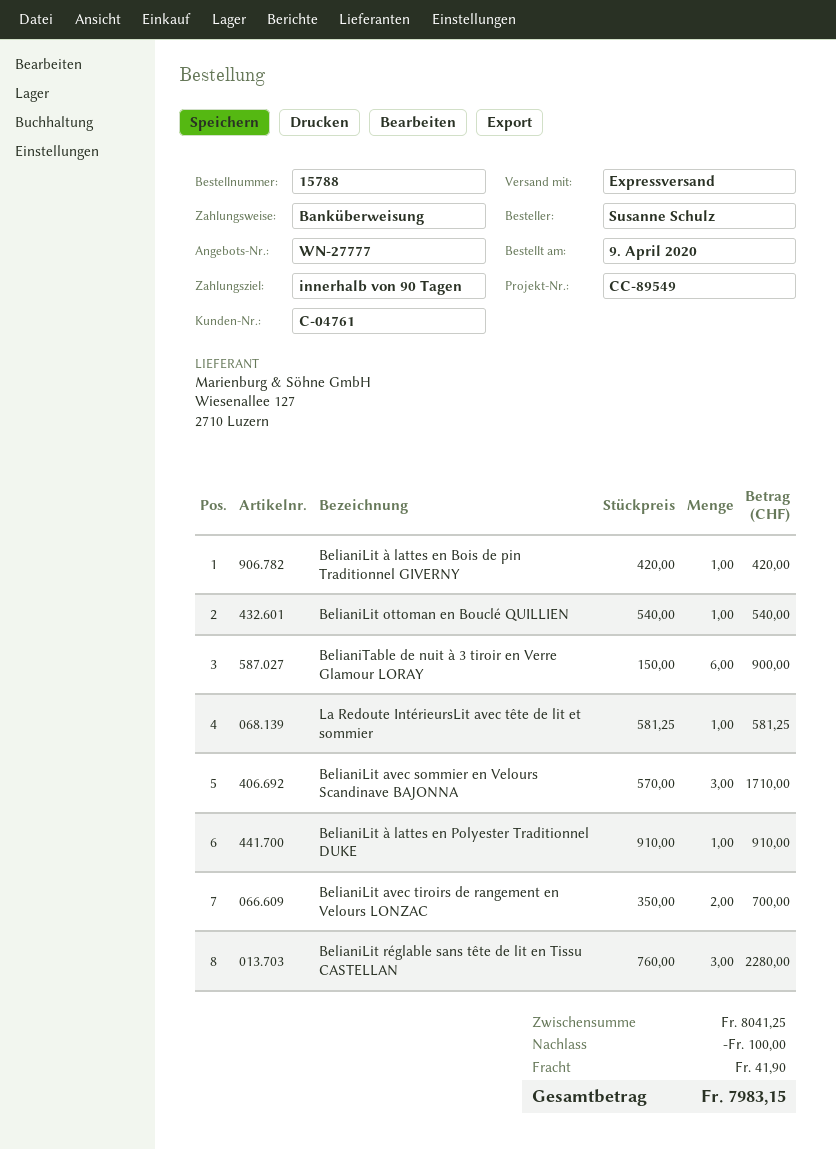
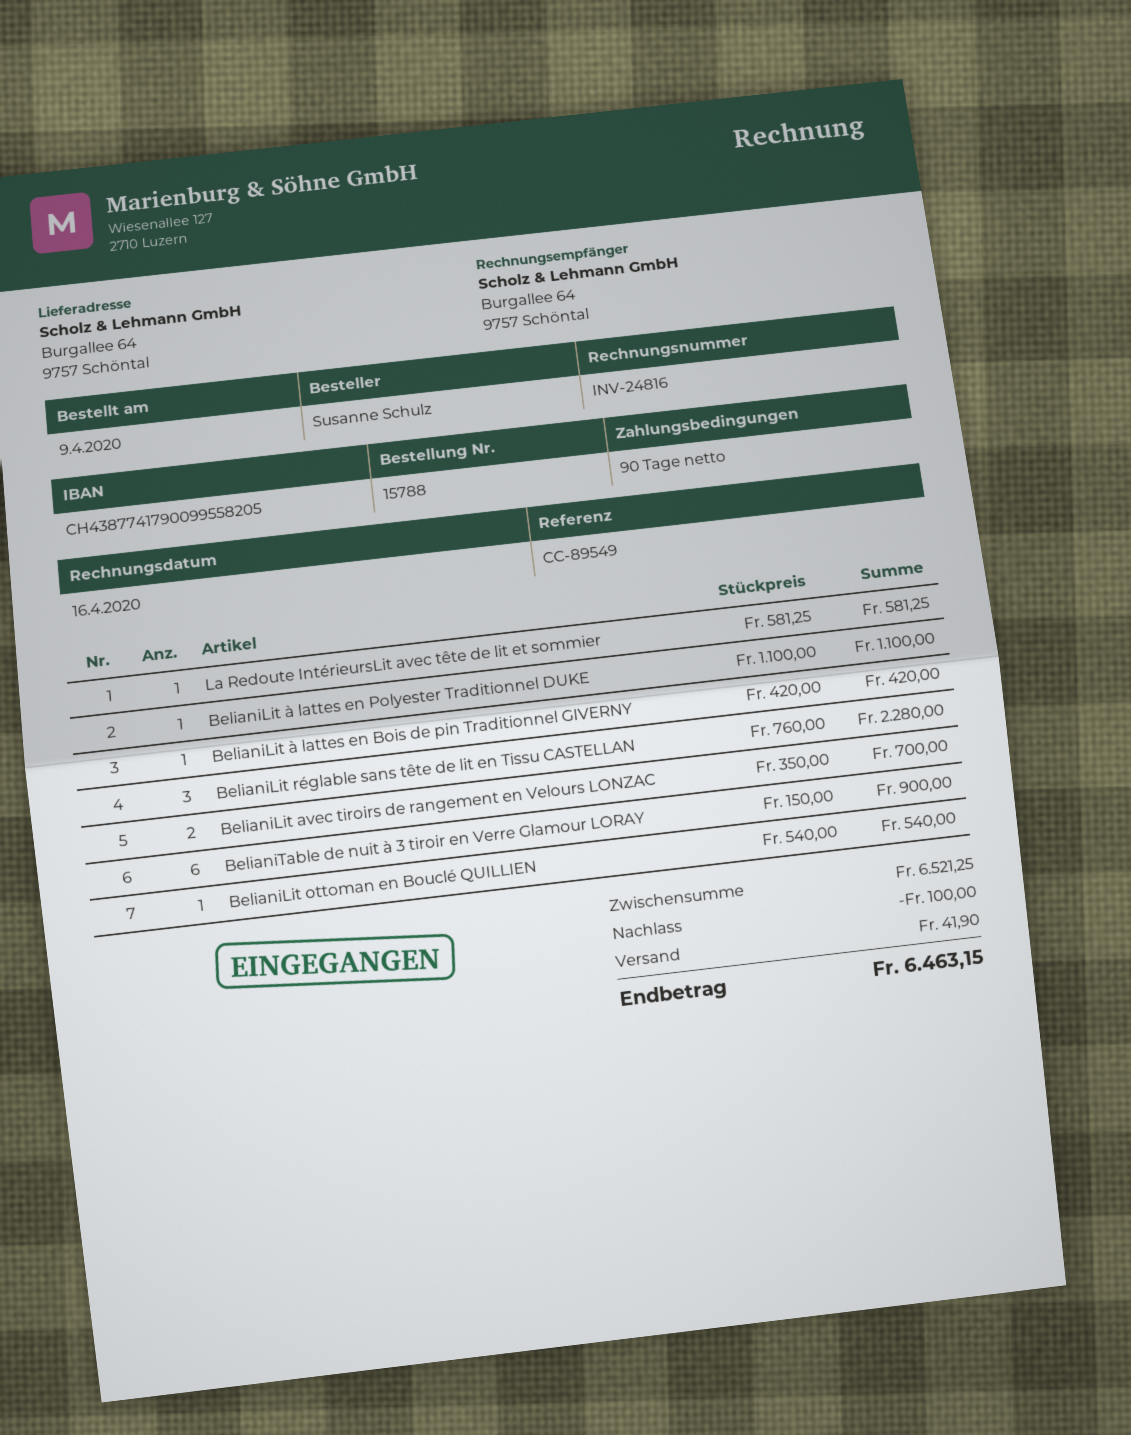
BelianiLit avec sommier en Velours Scandinave BAJONNA: 3 x 570.00 = 1710.00 -> none
BelianiLit à lattes en Polyester Traditionnel DUKE: 1 x 910.00 = 910.00 -> 1 x 1100.00 = 1100.00
subtotal: 8041.25 -> 6521.25
total: 7983.15 -> 6463.15

